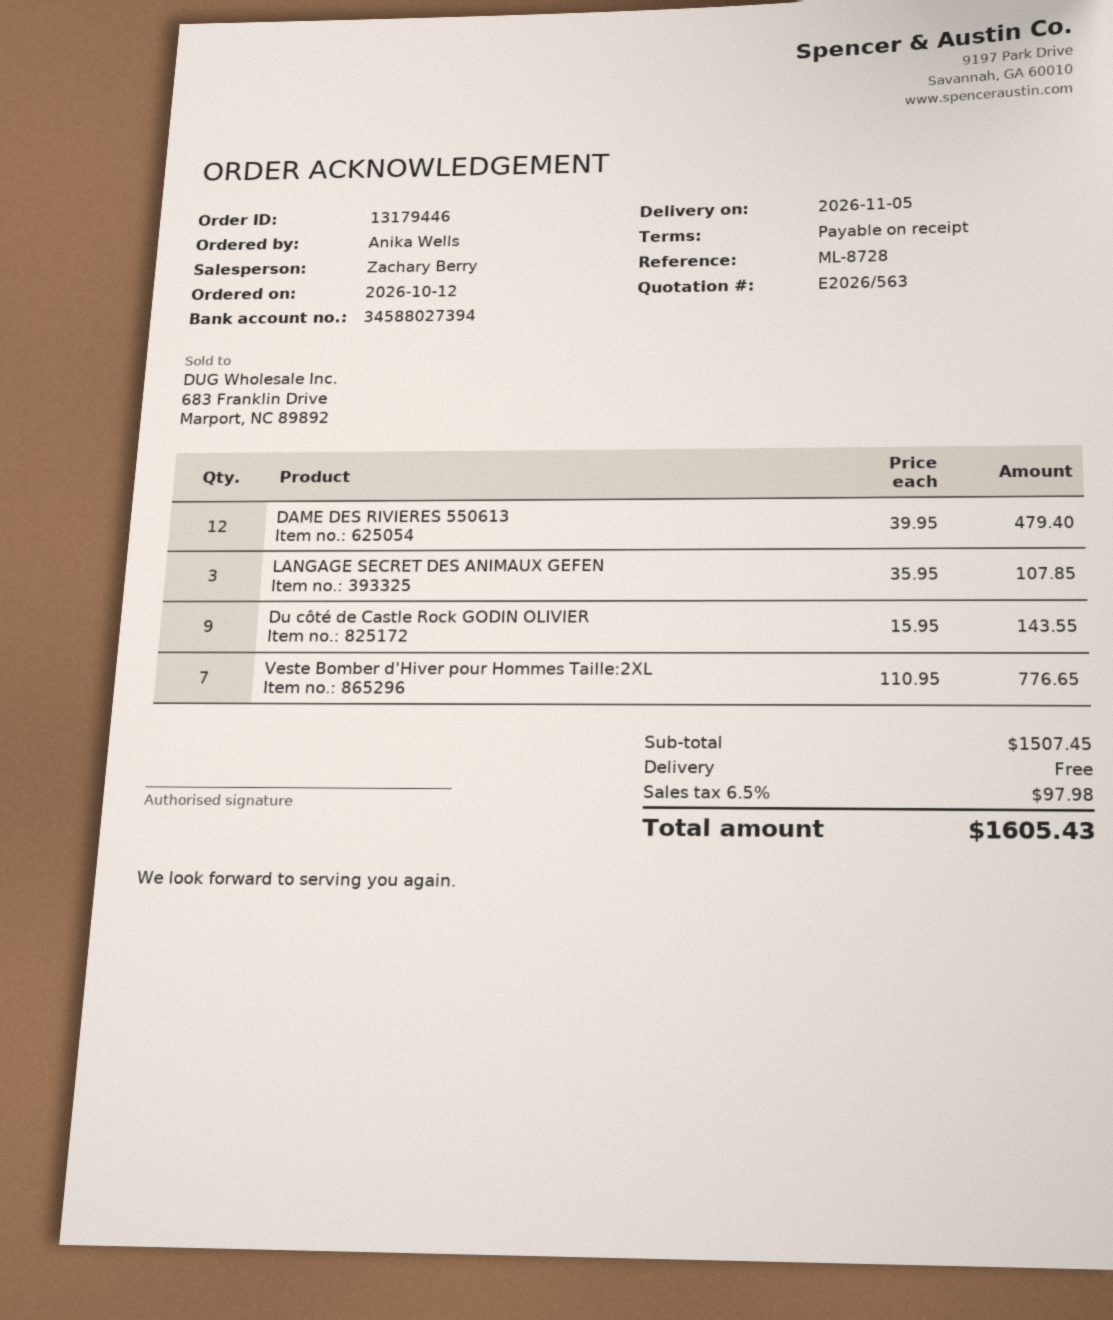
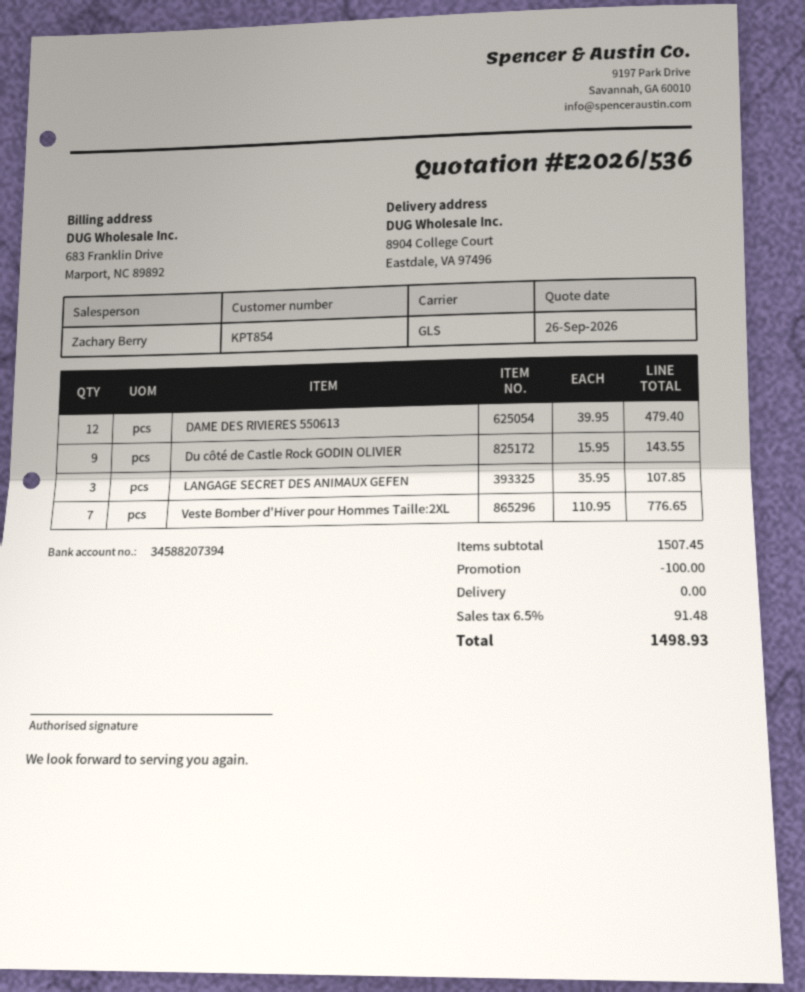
quote number: E2026/563 -> E2026/536
bank account: 34588027394 -> 34588207394
discount: none -> 100.00
tax: 6.5% = 97.98 -> 6.5% = 91.48
total: 1605.43 -> 1498.93

